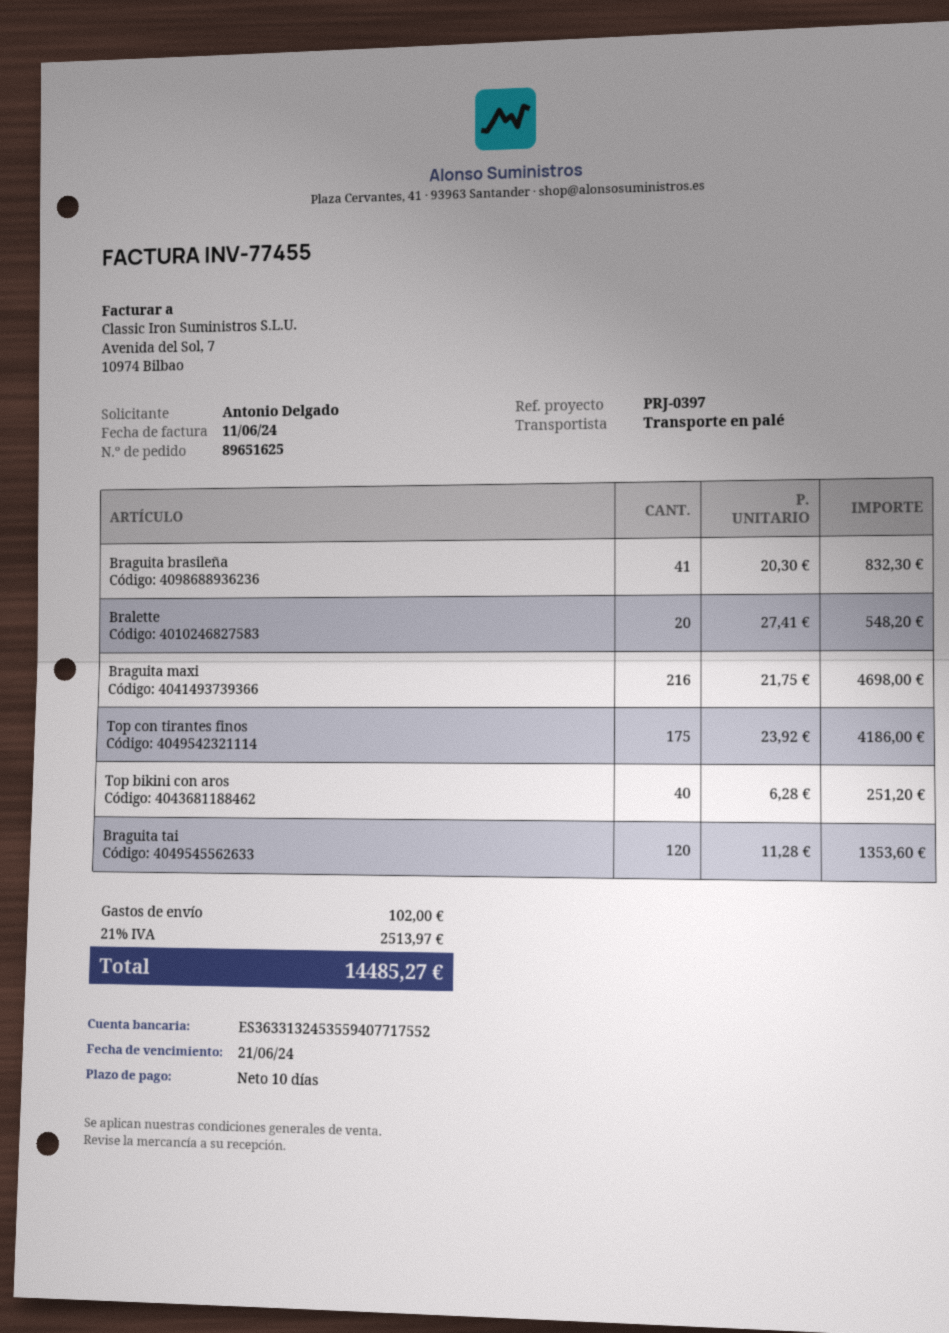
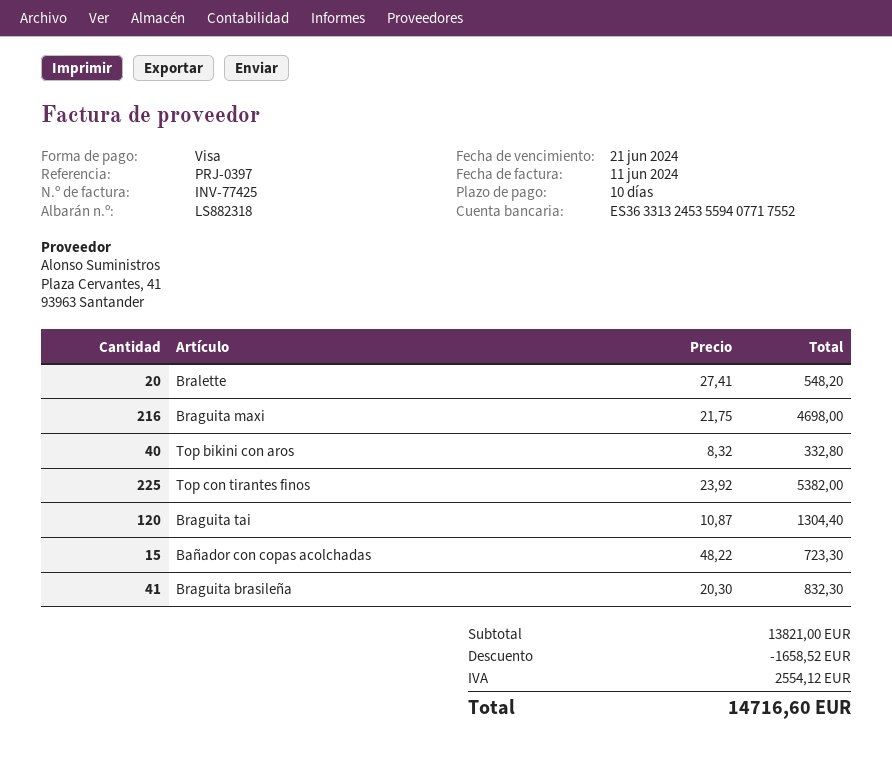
invoice number: INV-77455 -> INV-77425
Top con tirantes finos: 175 x 23.92 = 4186.00 -> 225 x 23.92 = 5382.00
Top bikini con aros: 40 x 6.28 = 251.20 -> 40 x 8.32 = 332.80
Braguita tai: 120 x 11.28 = 1353.60 -> 120 x 10.87 = 1304.40
Bañador con copas acolchadas: none -> 15 x 48.22 = 723.30
discount: none -> 1658.52
shipping: 102.00 -> none
tax: 2513.97 -> 2554.12
total: 14485.27 -> 14716.60

